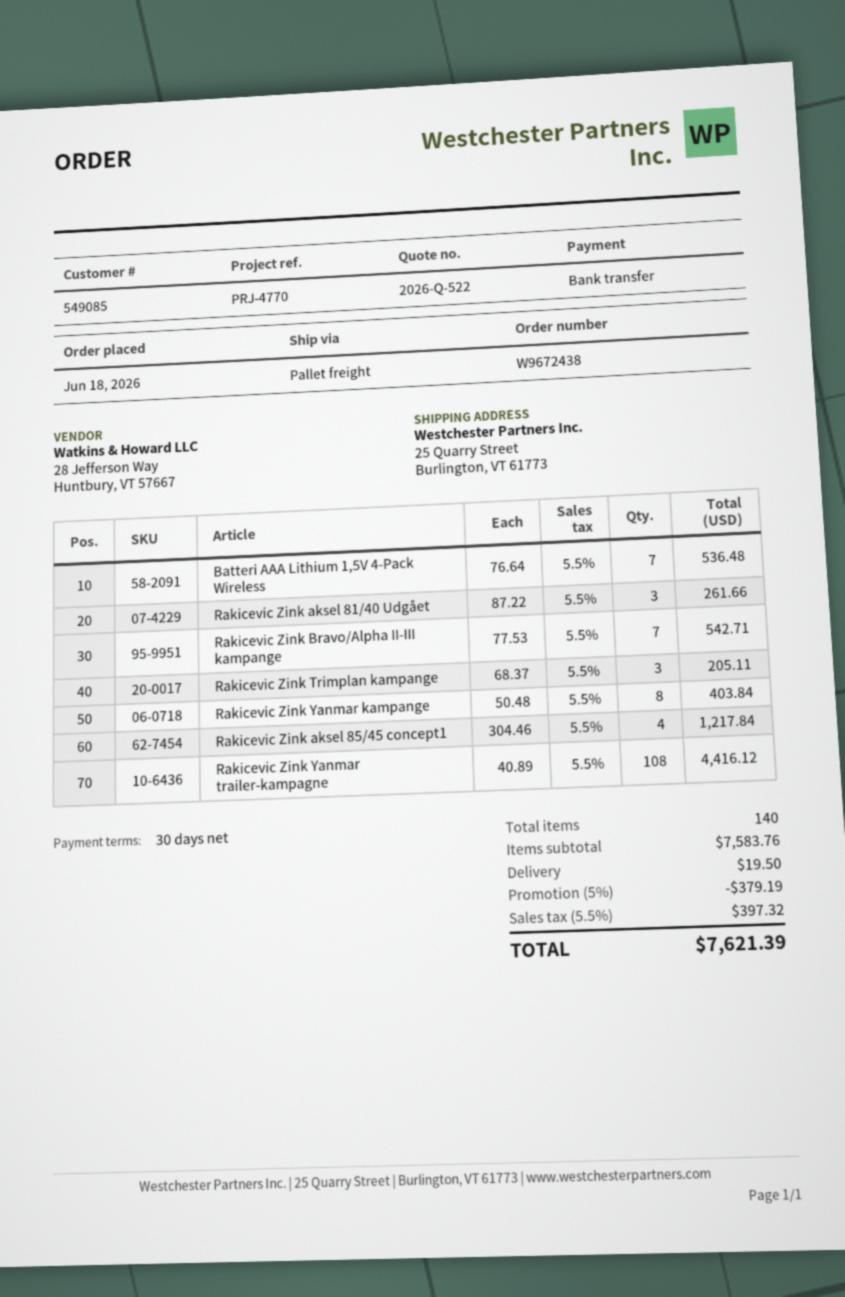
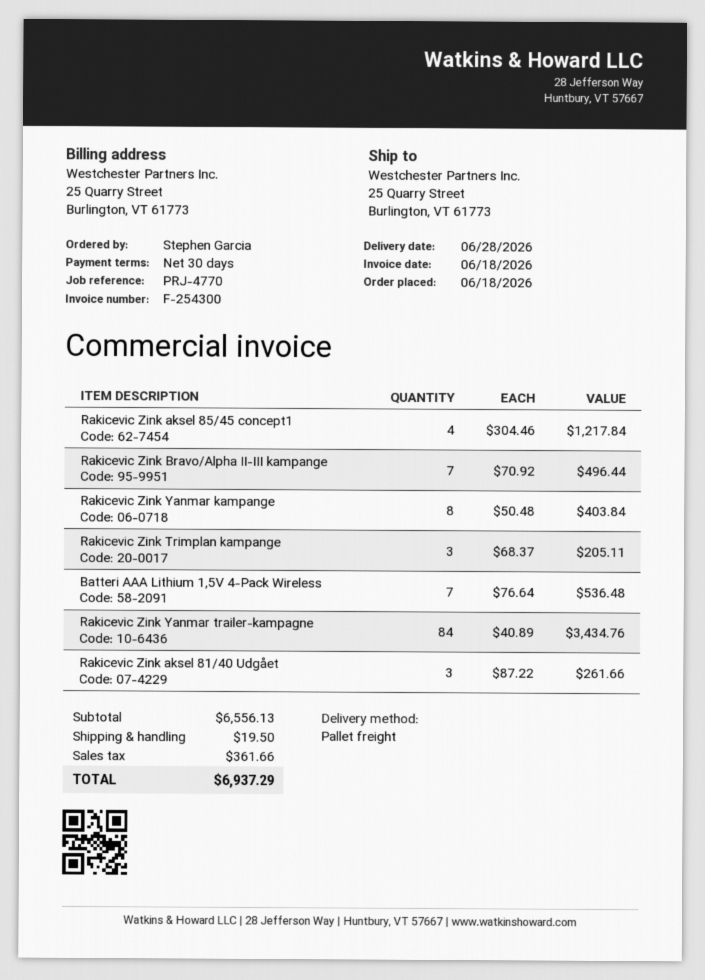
Rakicevic Zink Bravo/Alpha II-III kampange: 7 x 77.53 = 542.71 -> 7 x 70.92 = 496.44
Rakicevic Zink Yanmar trailer-kampagne: 108 x 40.89 = 4416.12 -> 84 x 40.89 = 3434.76
subtotal: 7583.76 -> 6556.13
discount: 5% = 379.19 -> none
tax: 397.32 -> 361.66
total: 7621.39 -> 6937.29

